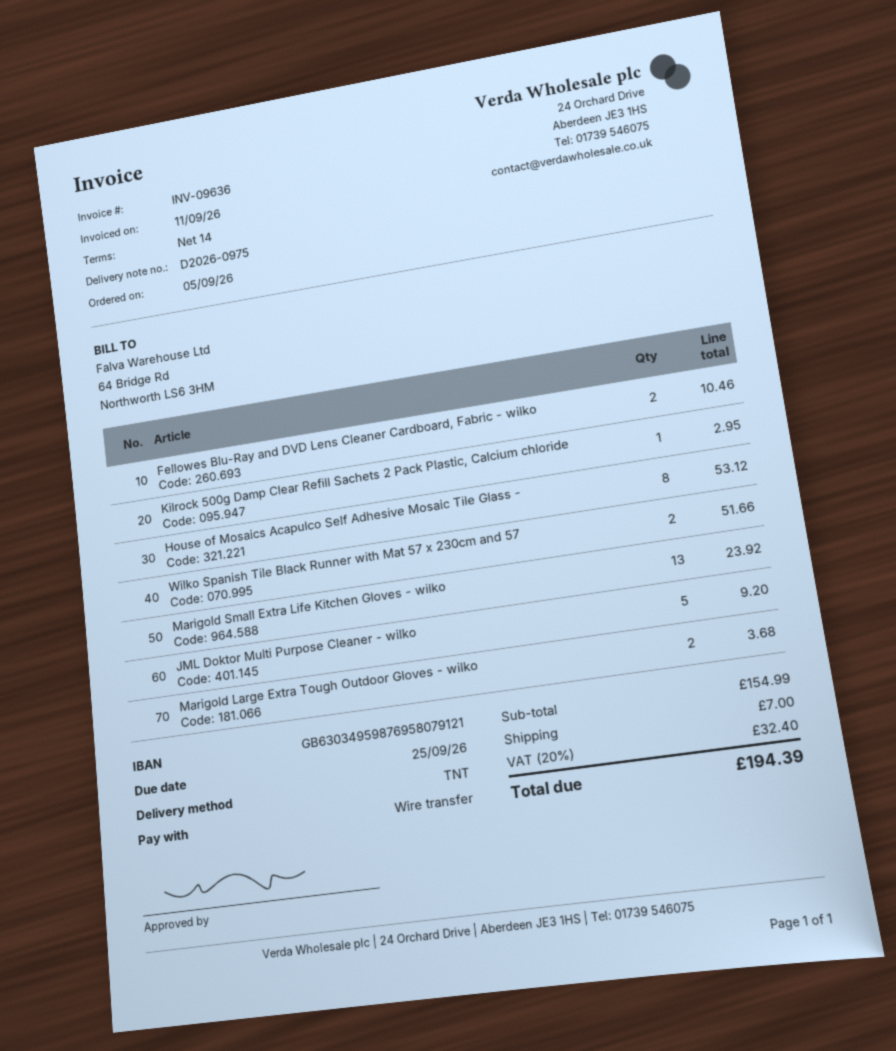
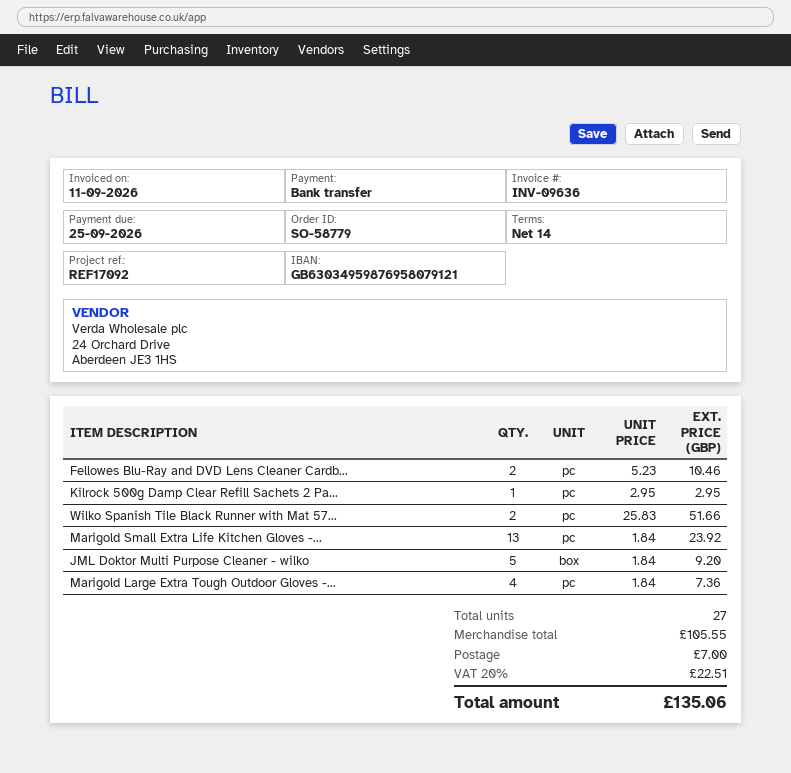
House of Mosaics Acapulco Self Adhesive Mosaic Tile Glass -: 8 for 53.12 -> none
Marigold Large Extra Tough Outdoor Gloves - wilko: 2 for 3.68 -> 4 for 7.36
subtotal: 154.99 -> 105.55
tax: 20% = 32.40 -> 20% = 22.51
total: 194.39 -> 135.06

